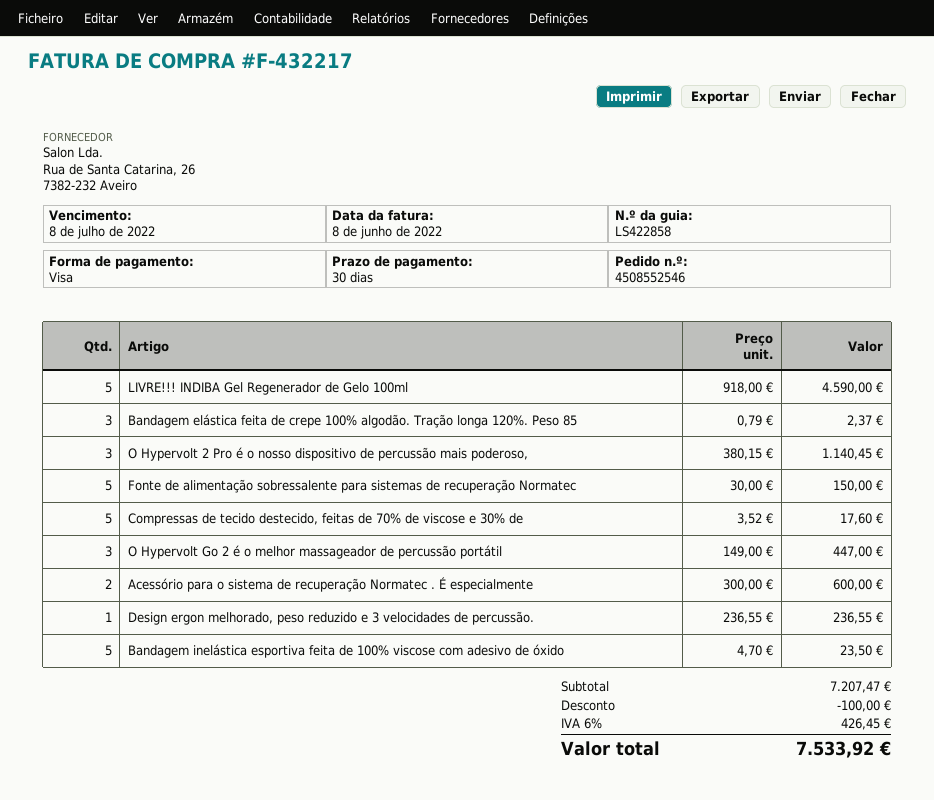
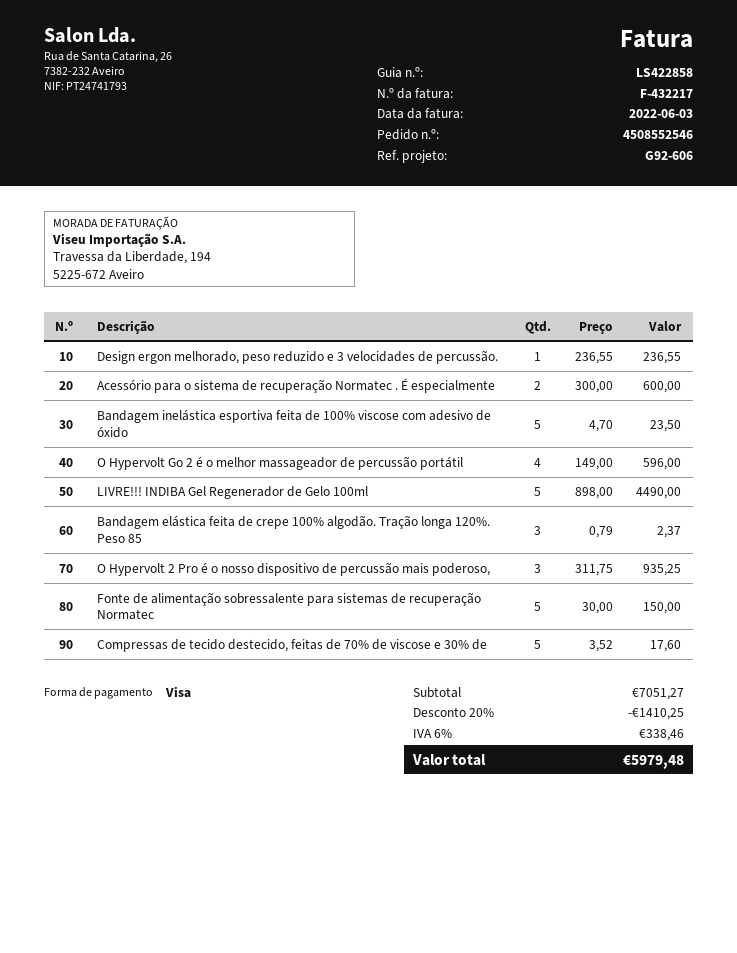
invoice date: 2022-06-08 -> 2022-06-03
LIVRE!!! INDIBA Gel Regenerador de Gelo 100ml: 5 x 918.00 = 4590.00 -> 5 x 898.00 = 4490.00
O Hypervolt 2 Pro é o nosso dispositivo de percussão mais poderoso,: 3 x 380.15 = 1140.45 -> 3 x 311.75 = 935.25
O Hypervolt Go 2 é o melhor massageador de percussão portátil: 3 x 149.00 = 447.00 -> 4 x 149.00 = 596.00
subtotal: 7207.47 -> 7051.27
discount: 100.00 -> 1410.25
tax: 6% = 426.45 -> 6% = 338.46
total: 7533.92 -> 5979.48

